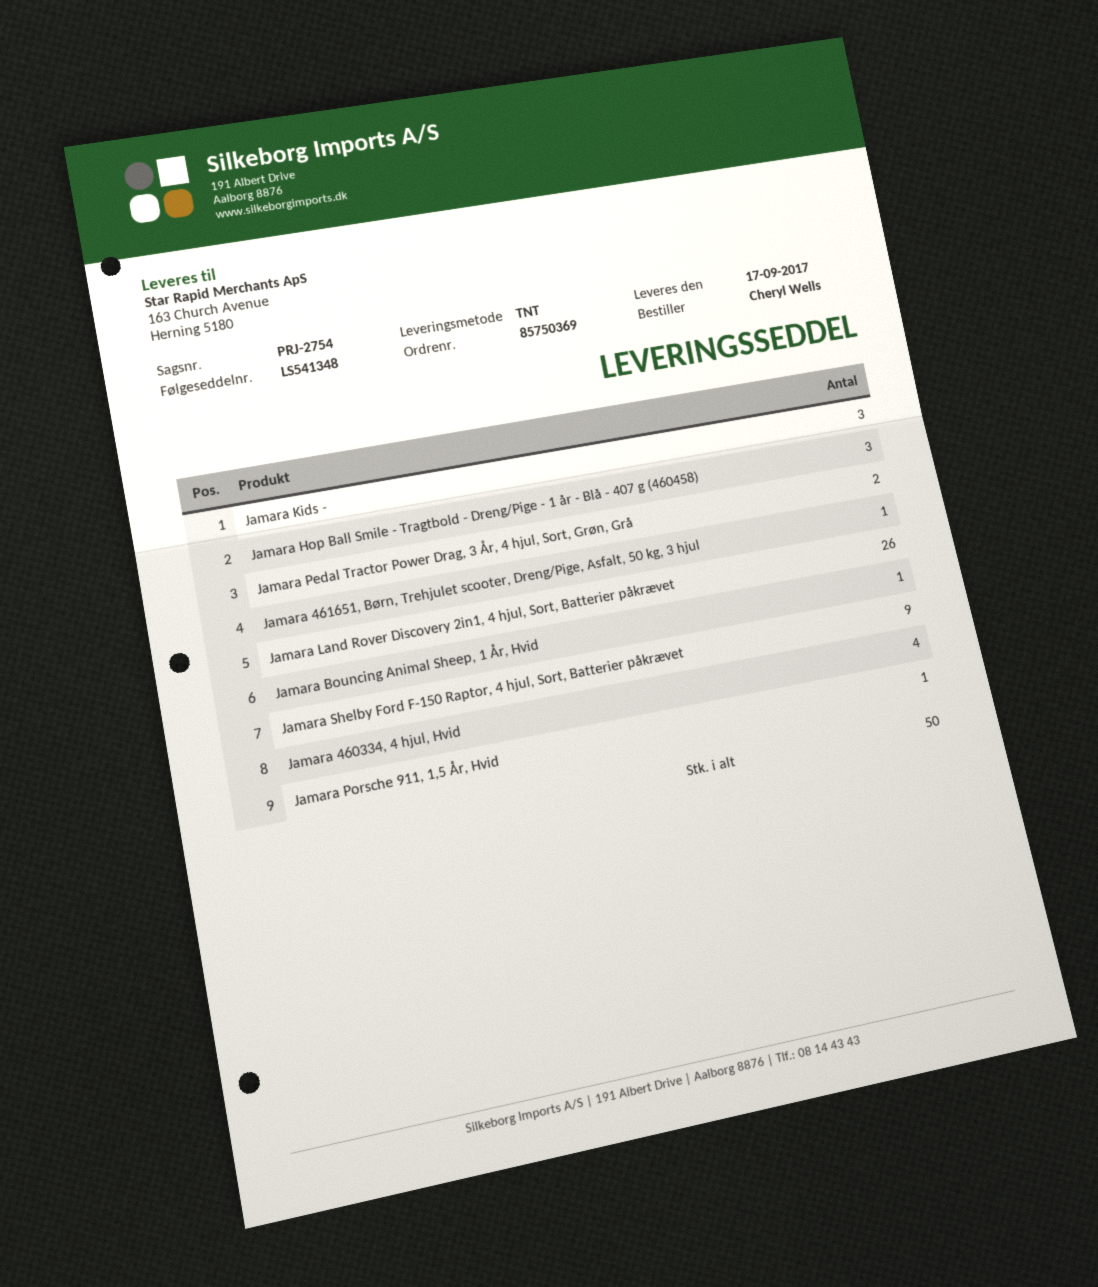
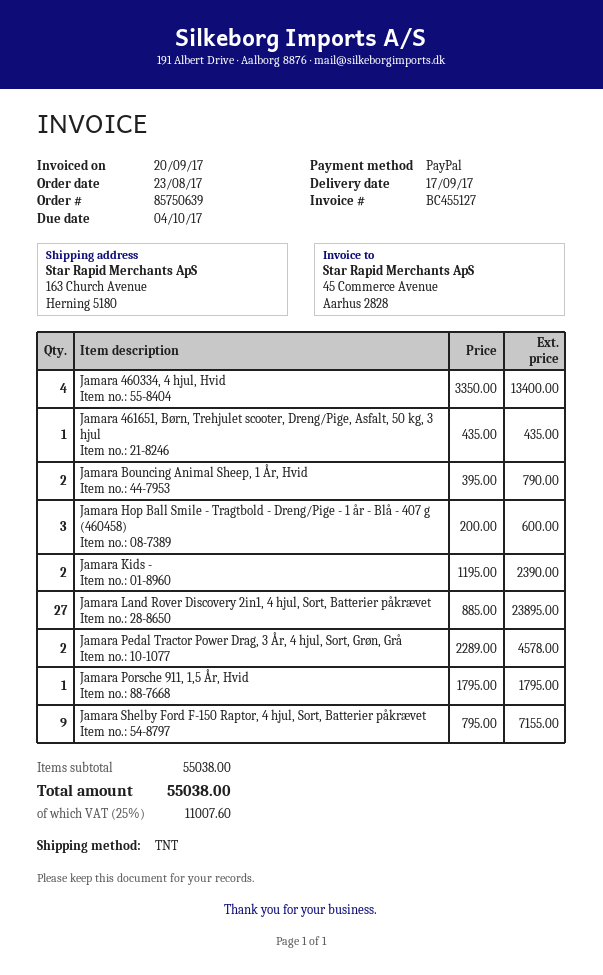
order number: 85750369 -> 85750639
Jamara Kids -: 3 -> 2
Jamara Land Rover Discovery 2in1, 4 hjul, Sort, Batterier påkrævet: 26 -> 27
Jamara Bouncing Animal Sheep, 1 År, Hvid: 1 -> 2

